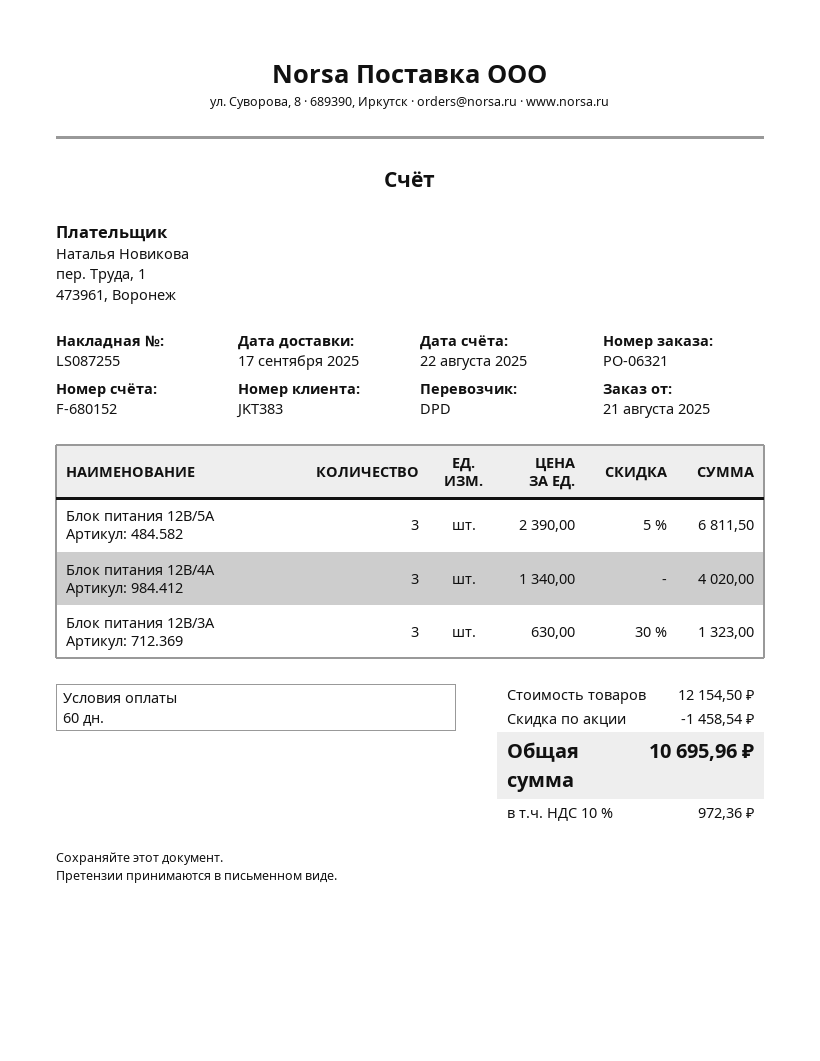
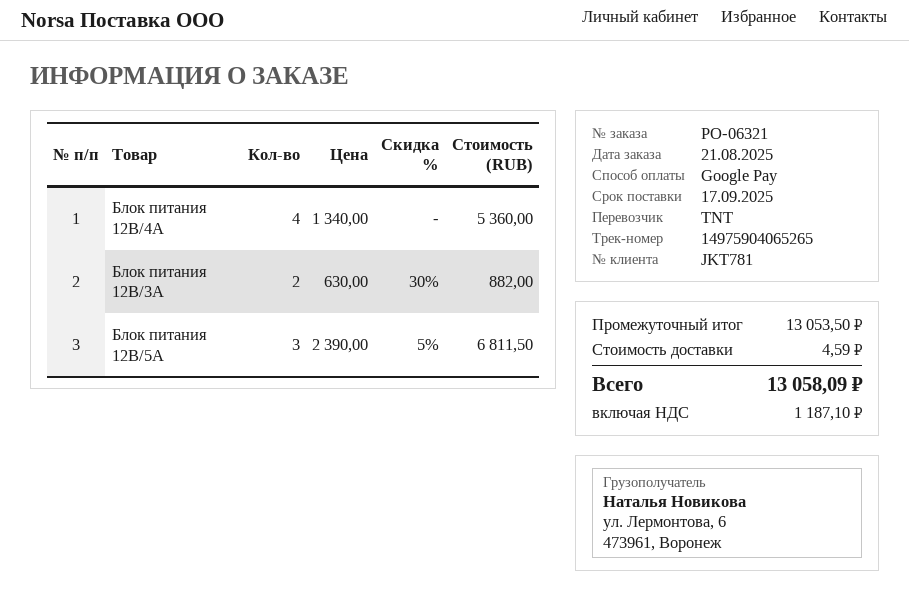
customer number: JKT383 -> JKT781
shipping method: DPD -> TNT
Блок питания 12В/4А: 3 x 1340.00 = 4020.00 -> 4 x 1340.00 = 5360.00
Блок питания 12В/3А: 3 x 630.00 - 30% = 1323.00 -> 2 x 630.00 - 30% = 882.00
subtotal: 12154.50 -> 13053.50
discount: 1458.54 -> none
shipping: none -> 4.59
tax: 972.36 -> 1187.10
total: 10695.96 -> 13058.09

